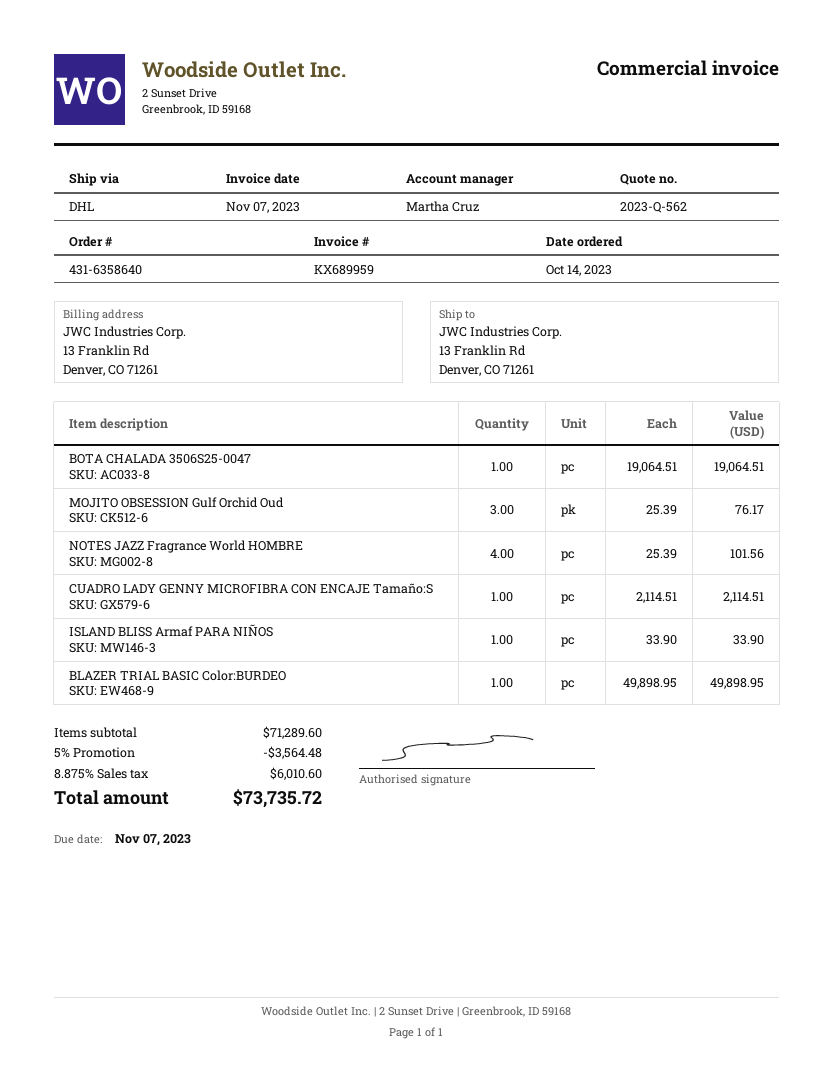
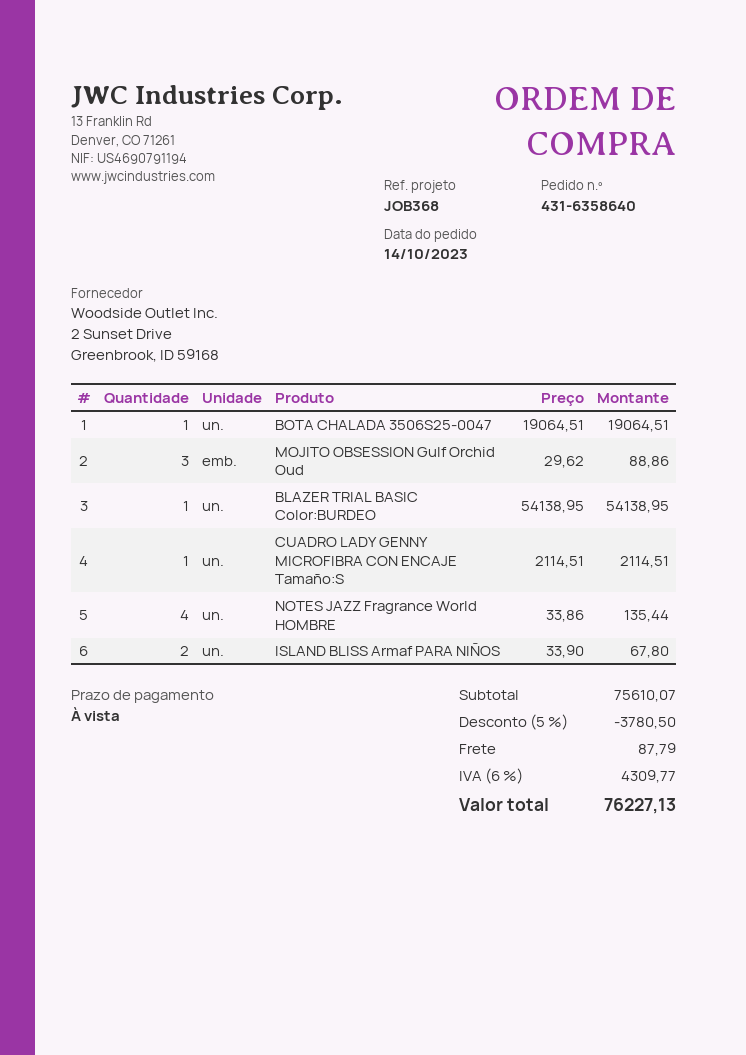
MOJITO OBSESSION Gulf Orchid Oud: 3 x 25.39 = 76.17 -> 3 x 29.62 = 88.86
NOTES JAZZ Fragrance World HOMBRE: 4 x 25.39 = 101.56 -> 4 x 33.86 = 135.44
ISLAND BLISS Armaf PARA NIÑOS: 1 x 33.90 = 33.90 -> 2 x 33.90 = 67.80
BLAZER TRIAL BASIC Color:BURDEO: 1 x 49898.95 = 49898.95 -> 1 x 54138.95 = 54138.95
subtotal: 71289.60 -> 75610.07
discount: 5% = 3564.48 -> 5% = 3780.50
shipping: none -> 87.79
tax: 8.875% = 6010.60 -> 6% = 4309.77
total: 73735.72 -> 76227.13

